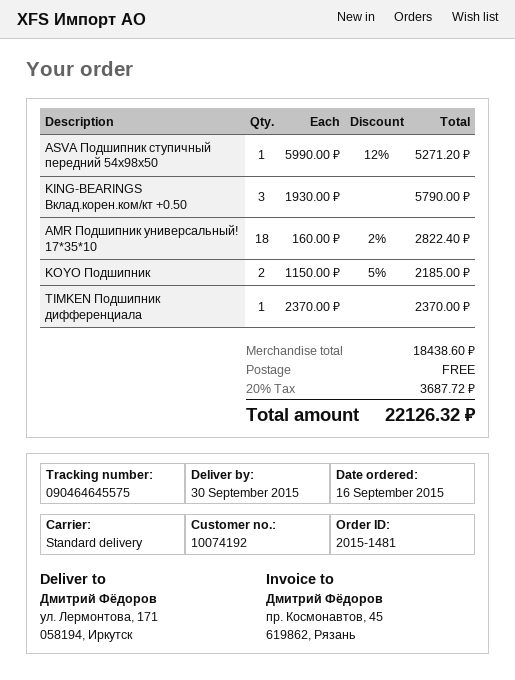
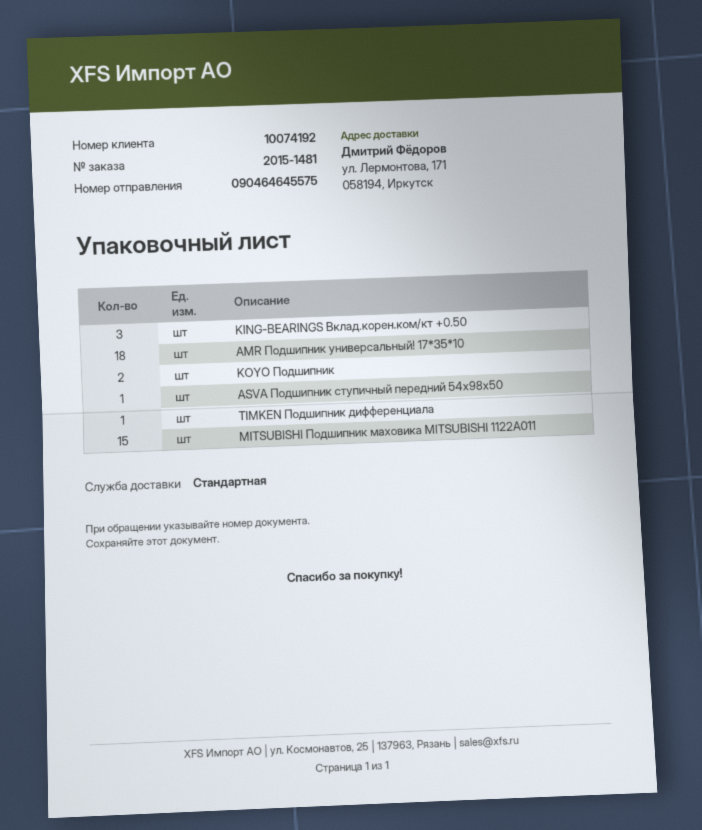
MITSUBISHI Подшипник маховика MITSUBISHI 1122A011: none -> 15

